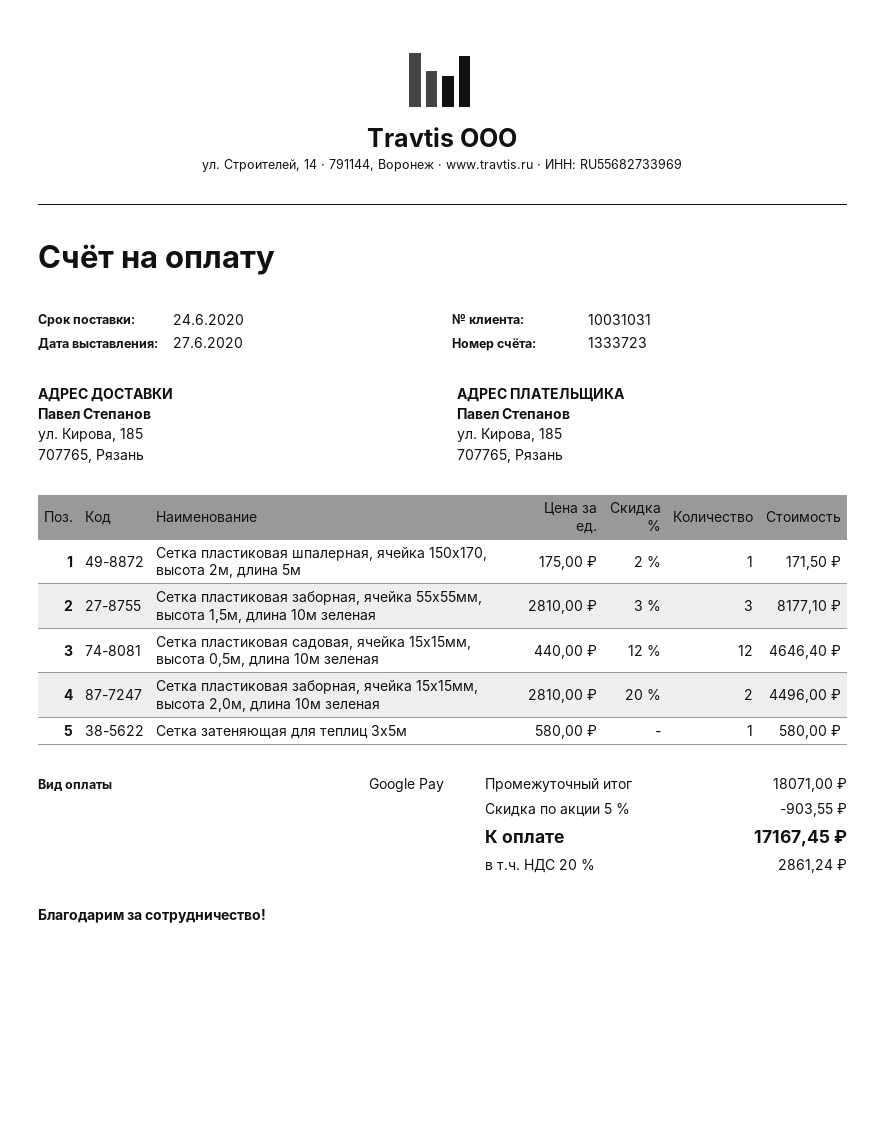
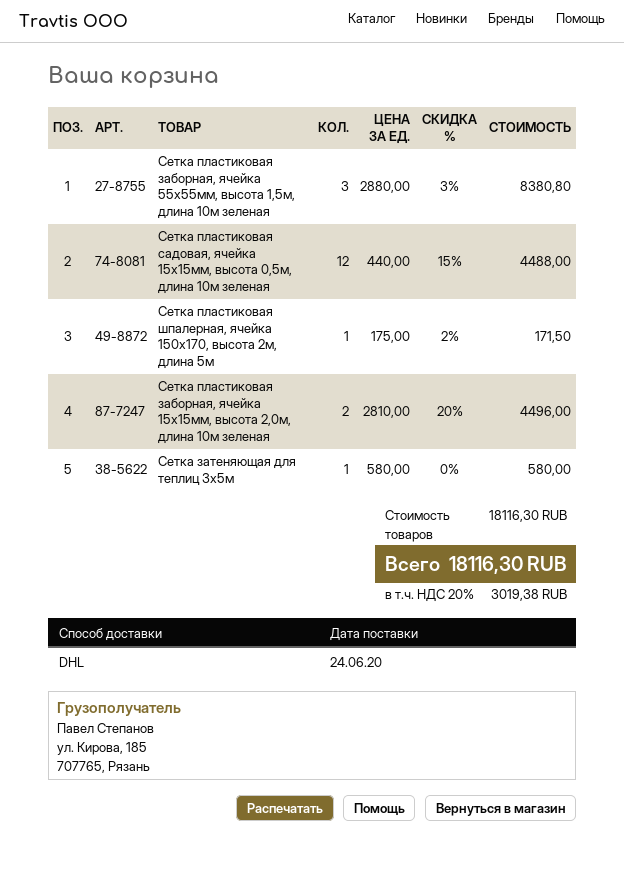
Сетка пластиковая заборная, ячейка 55х55мм, высота 1,5м, длина 10м зеленая: 3 x 2810.00 - 3% = 8177.10 -> 3 x 2880.00 - 3% = 8380.80
Сетка пластиковая садовая, ячейка 15х15мм, высота 0,5м, длина 10м зеленая: 12 x 440.00 - 12% = 4646.40 -> 12 x 440.00 - 15% = 4488.00
subtotal: 18071.00 -> 18116.30
discount: 5% = 903.55 -> none
tax: 20% = 2861.24 -> 20% = 3019.38
total: 17167.45 -> 18116.30

